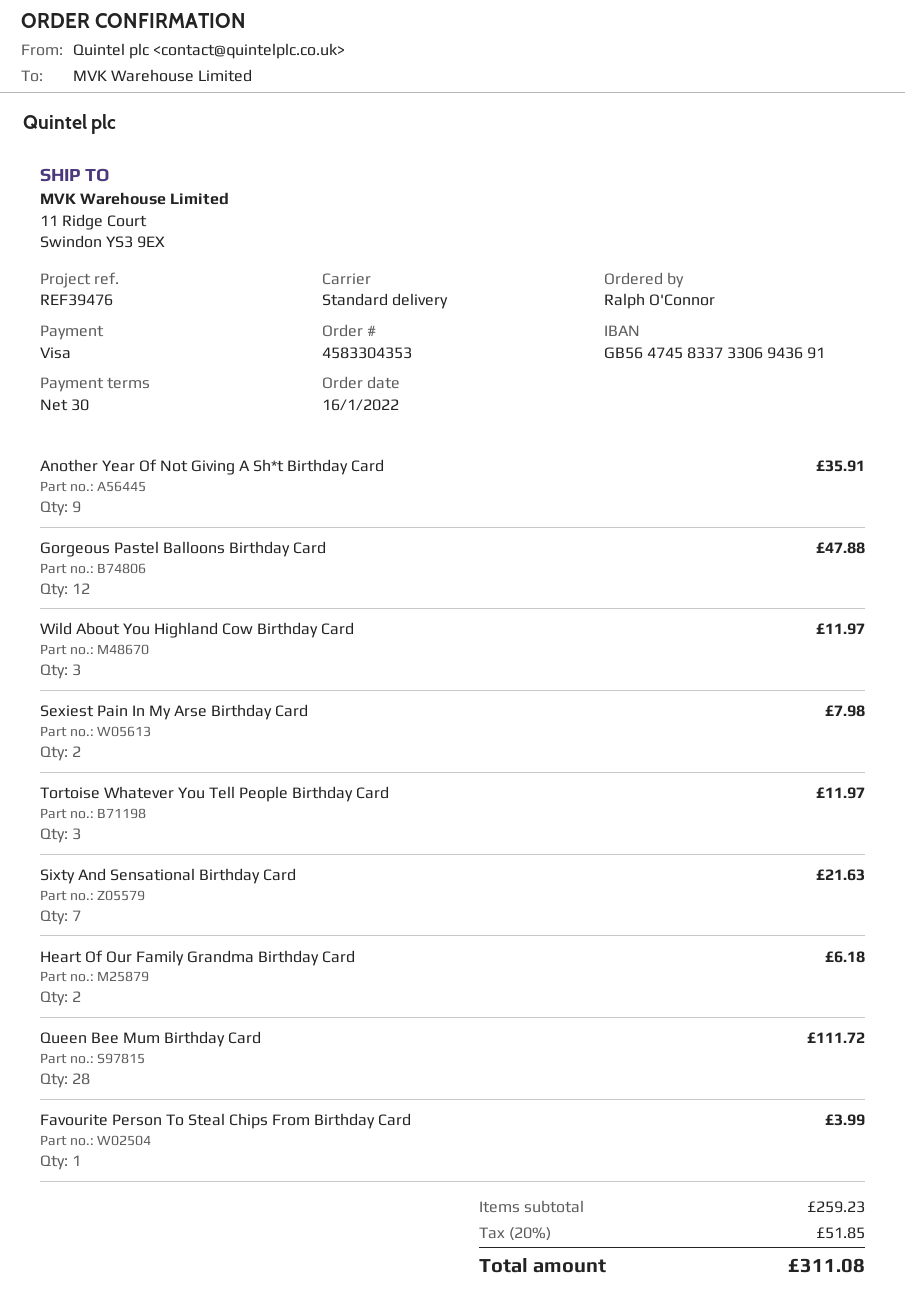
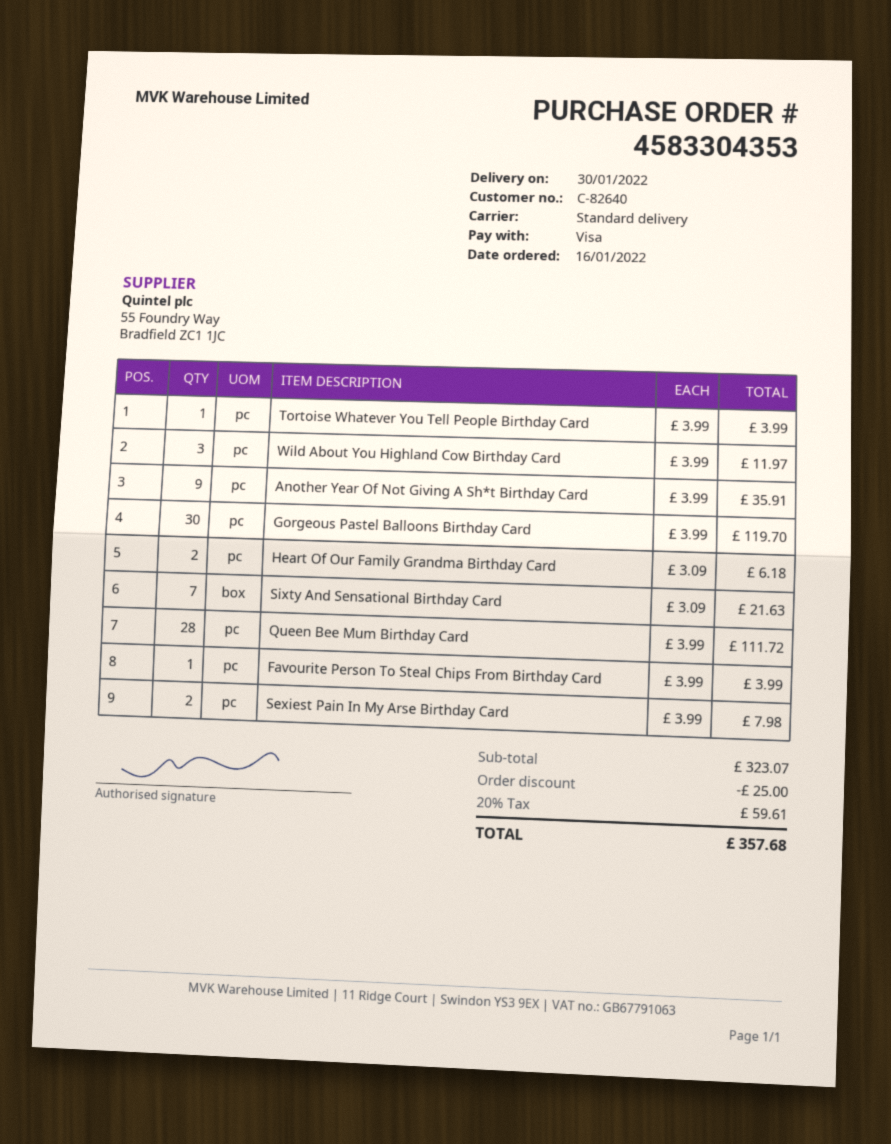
Gorgeous Pastel Balloons Birthday Card: 12 for 47.88 -> 30 for 119.70
Tortoise Whatever You Tell People Birthday Card: 3 for 11.97 -> 1 for 3.99
subtotal: 259.23 -> 323.07
discount: none -> 25.00
tax: 20% = 51.85 -> 20% = 59.61
total: 311.08 -> 357.68

